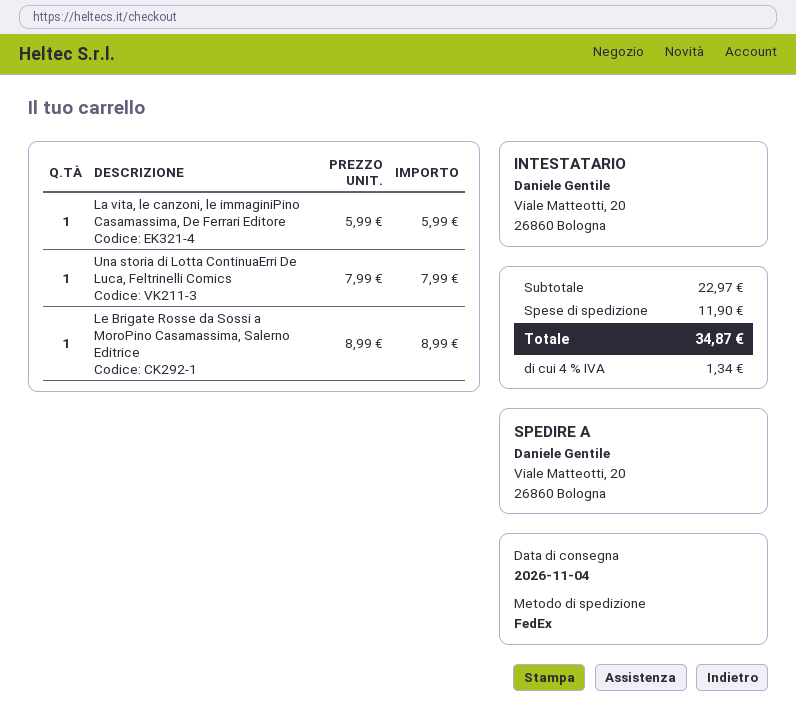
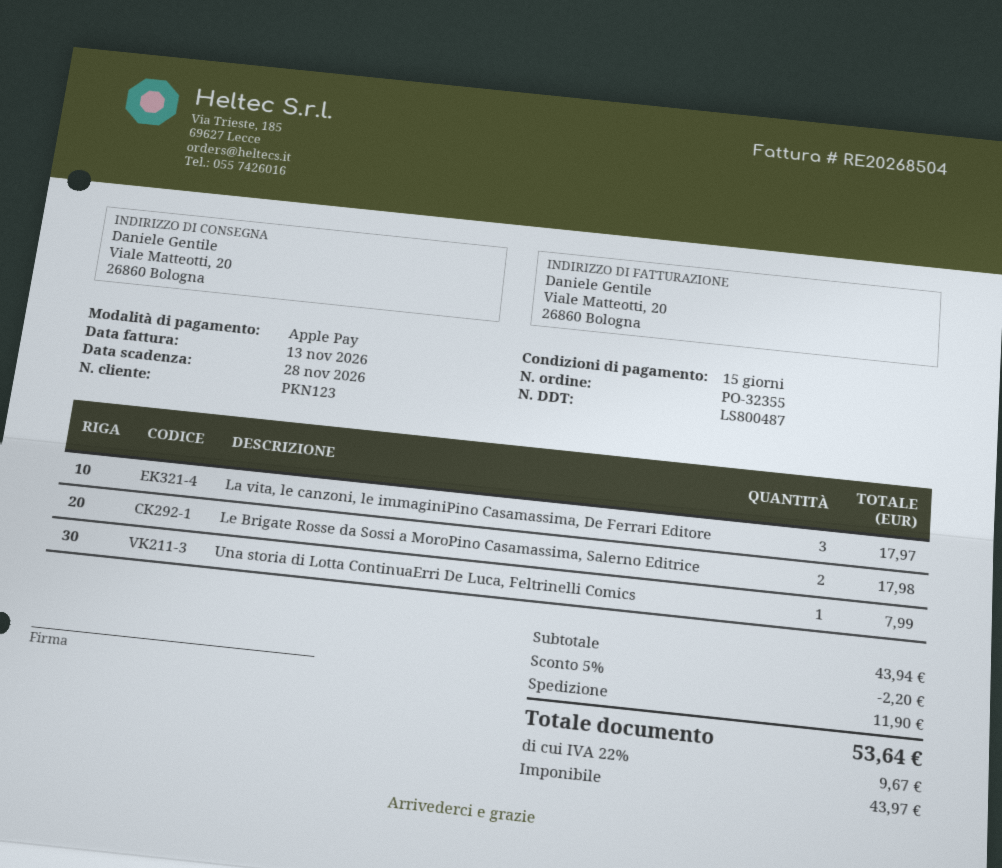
La vita, le canzoni, le immaginiPino Casamassima, De Ferrari Editore: 1 for 5.99 -> 3 for 17.97
Le Brigate Rosse da Sossi a MoroPino Casamassima, Salerno Editrice: 1 for 8.99 -> 2 for 17.98
subtotal: 22.97 -> 43.94
discount: none -> 5% = 2.20
tax: 4% = 1.34 -> 22% = 9.67
total: 34.87 -> 53.64

